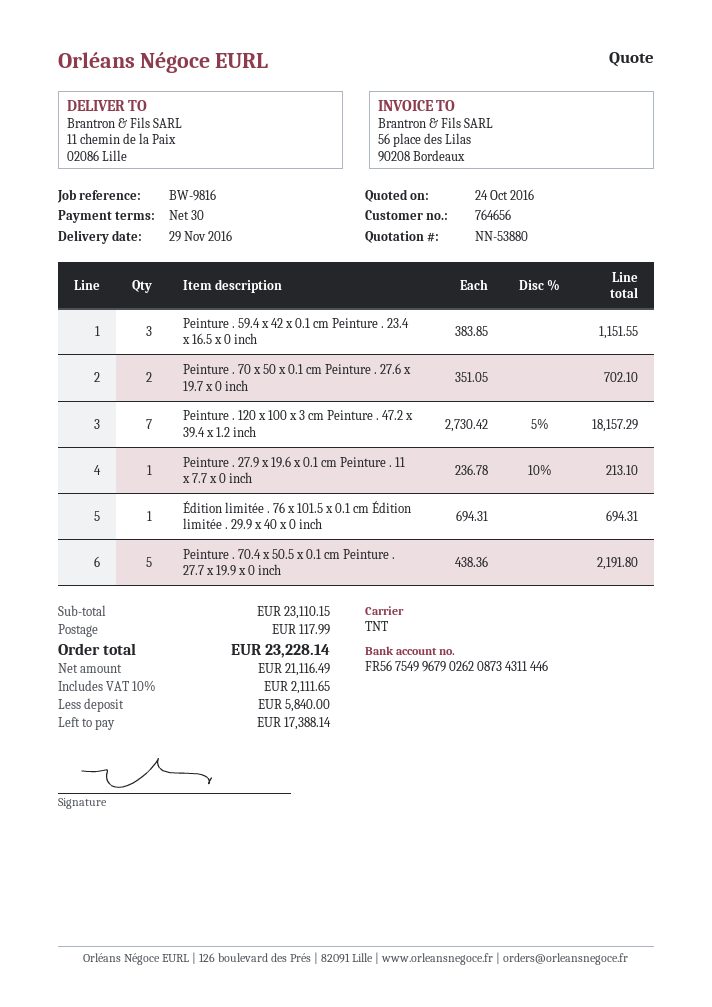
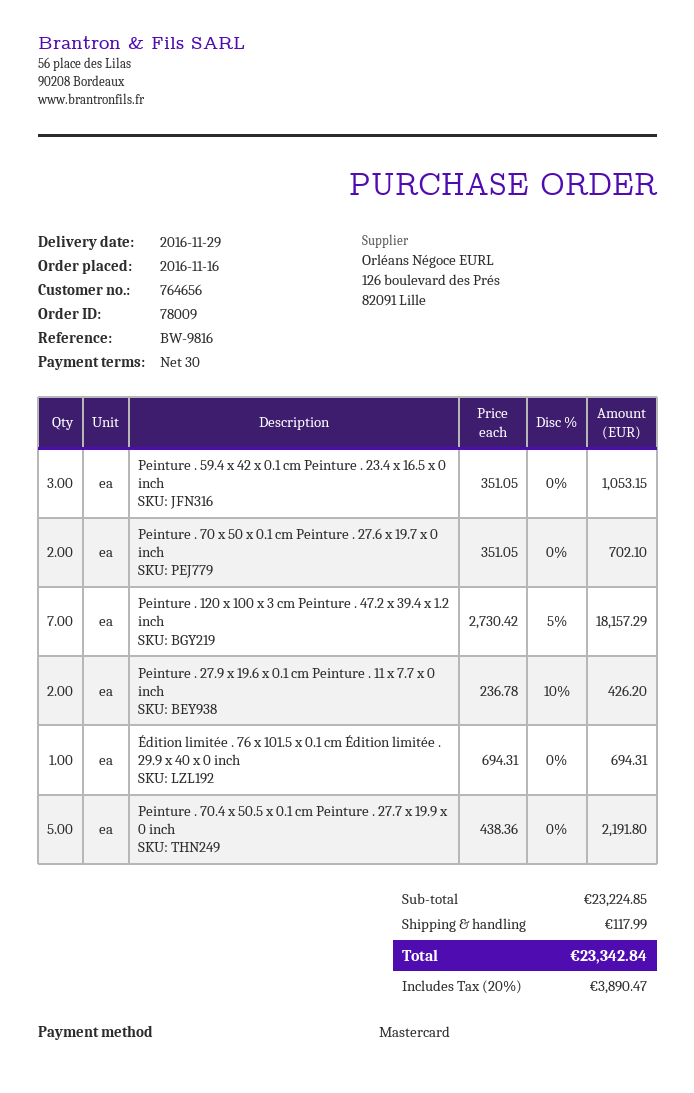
Peinture . 59.4 x 42 x 0.1 cm Peinture . 23.4 x 16.5 x 0 inch: 3 x 383.85 = 1151.55 -> 3 x 351.05 = 1053.15
Peinture . 27.9 x 19.6 x 0.1 cm Peinture . 11 x 7.7 x 0 inch: 1 x 236.78 - 10% = 213.10 -> 2 x 236.78 - 10% = 426.20
subtotal: 23110.15 -> 23224.85
tax: 10% = 2111.65 -> 20% = 3890.47
total: 23228.14 -> 23342.84

